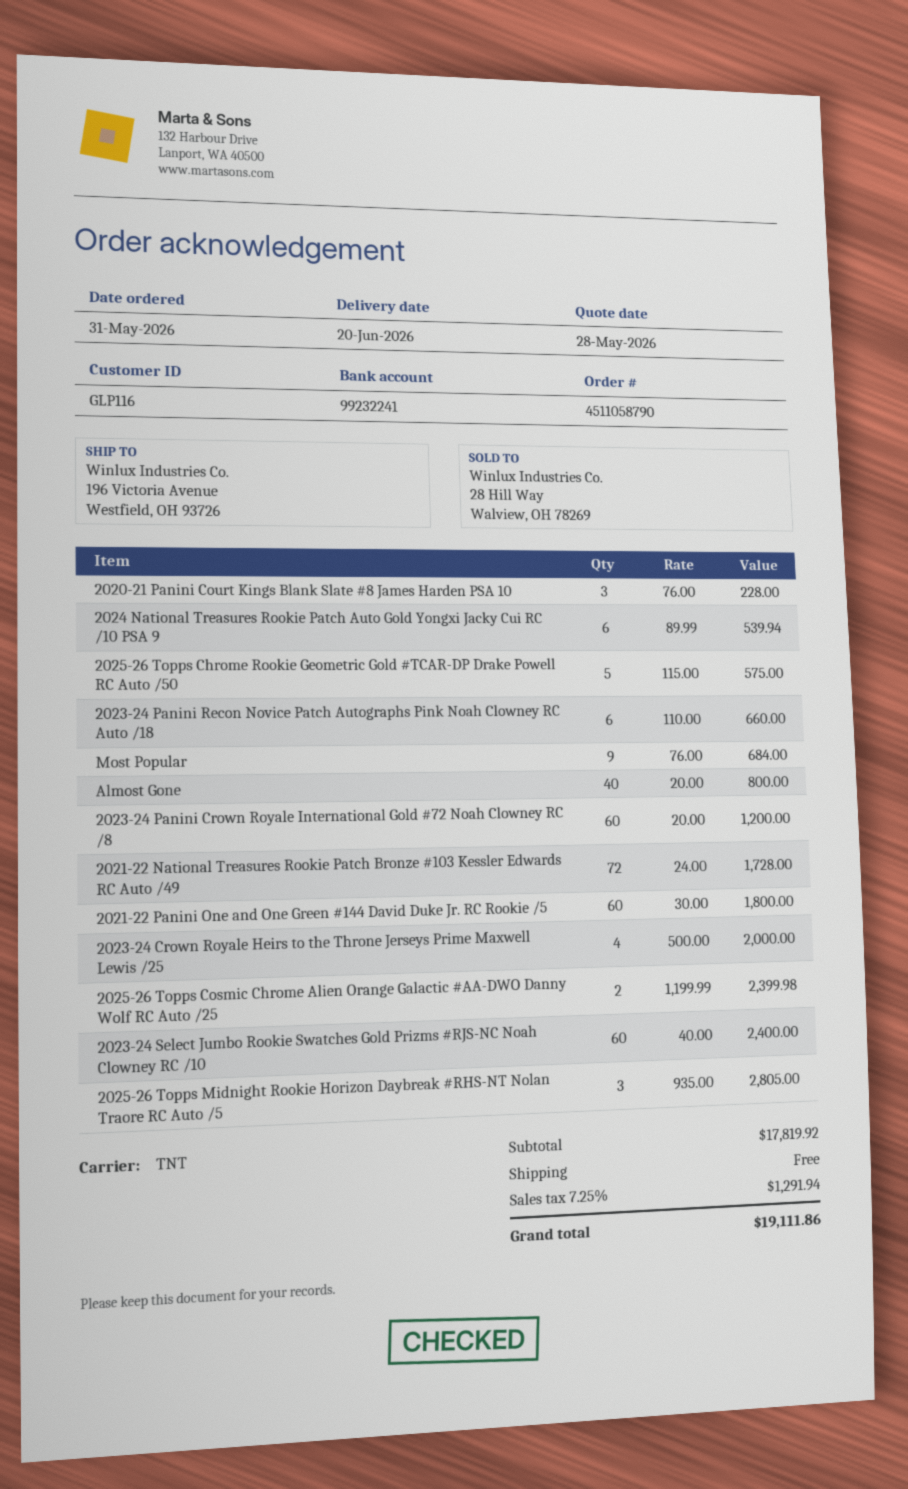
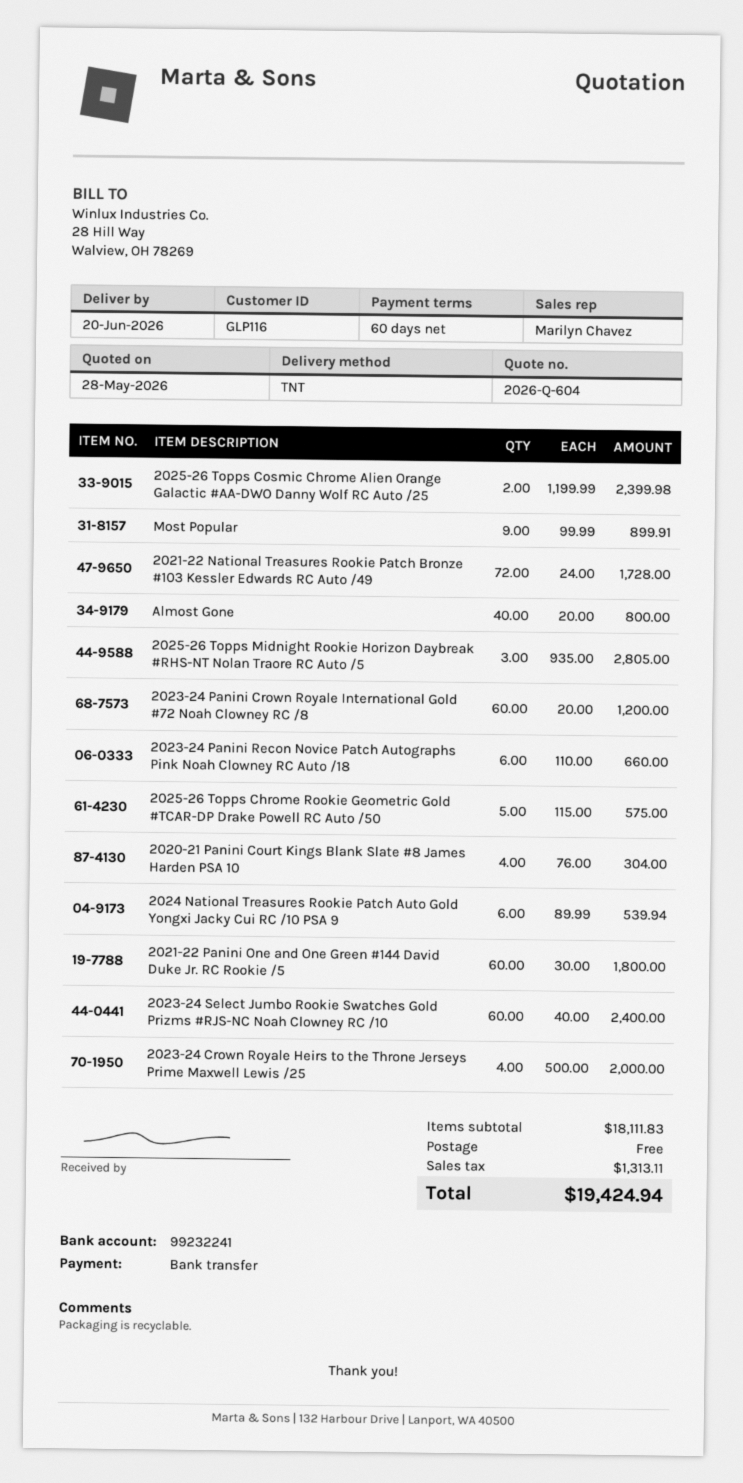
2020-21 Panini Court Kings Blank Slate #8 James Harden PSA 10: 3 x 76.00 = 228.00 -> 4 x 76.00 = 304.00
Most Popular: 9 x 76.00 = 684.00 -> 9 x 99.99 = 899.91
subtotal: 17819.92 -> 18111.83
tax: 1291.94 -> 1313.11
total: 19111.86 -> 19424.94

